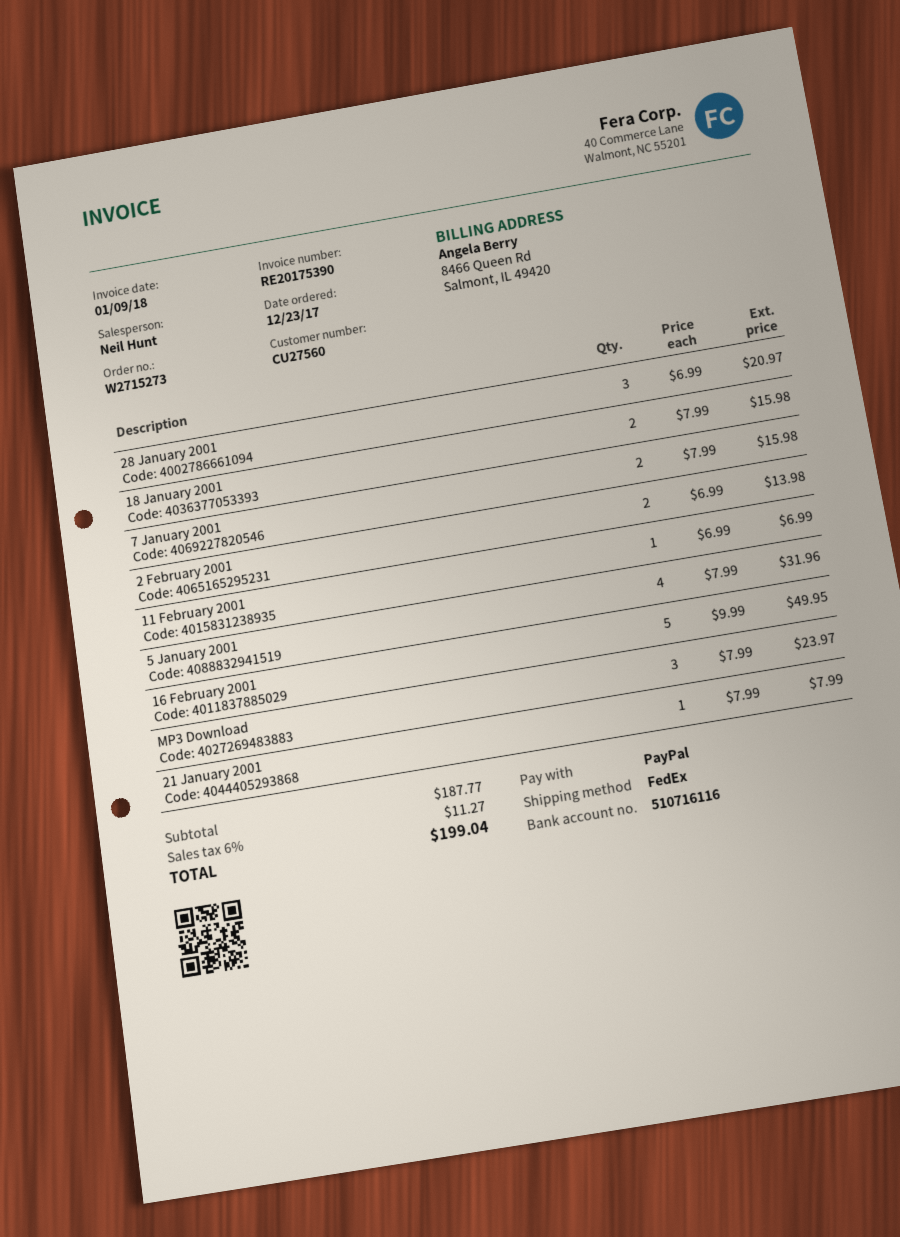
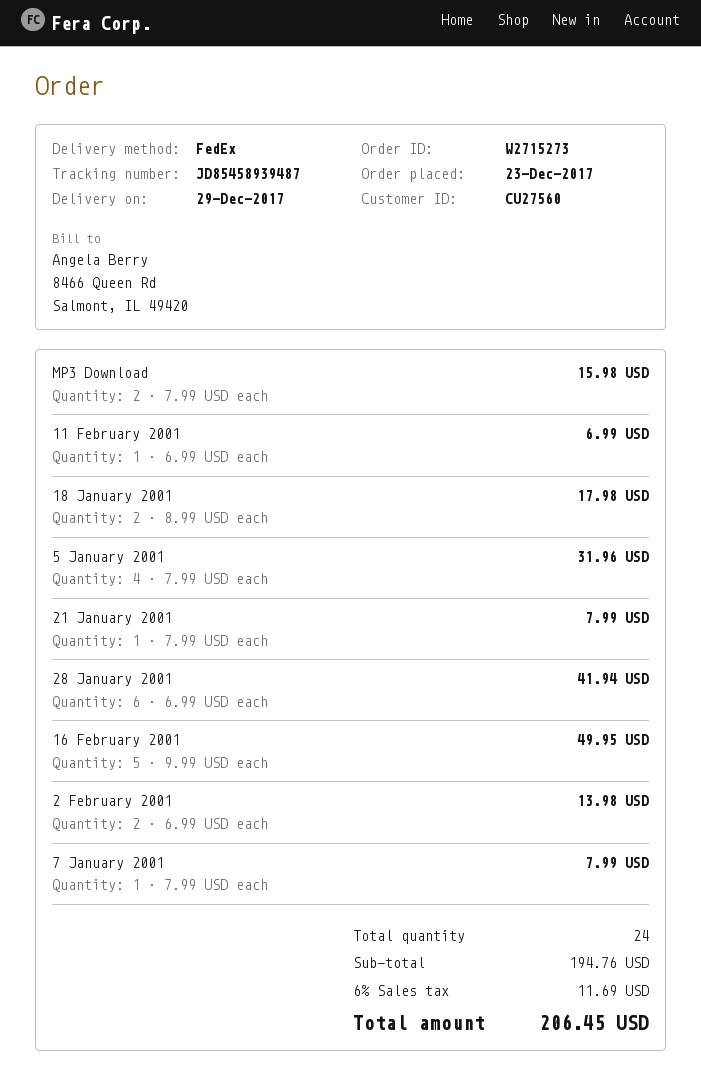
28 January 2001: 3 x 6.99 = 20.97 -> 6 x 6.99 = 41.94
18 January 2001: 2 x 7.99 = 15.98 -> 2 x 8.99 = 17.98
7 January 2001: 2 x 7.99 = 15.98 -> 1 x 7.99 = 7.99
MP3 Download: 3 x 7.99 = 23.97 -> 2 x 7.99 = 15.98
subtotal: 187.77 -> 194.76
tax: 6% = 11.27 -> 6% = 11.69
total: 199.04 -> 206.45

